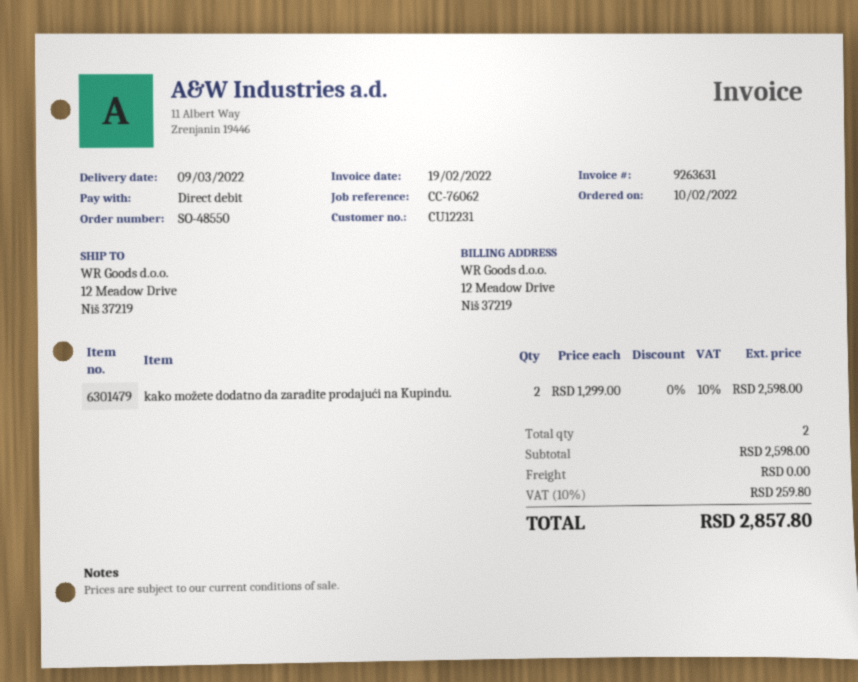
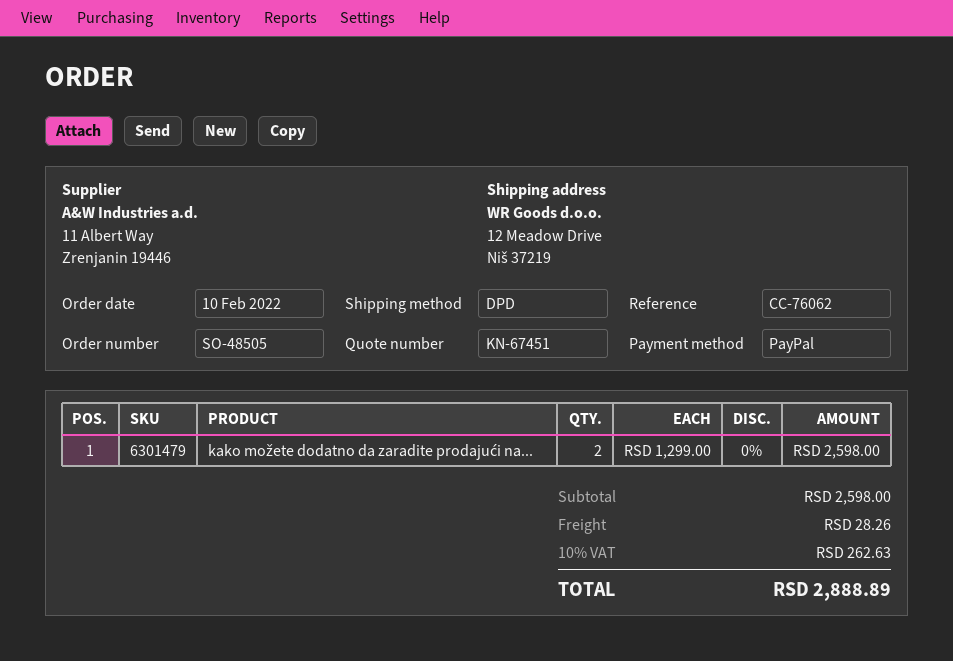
order number: SO-48550 -> SO-48505
payment method: direct debit -> PayPal
shipping: 0.00 -> 28.26
tax: 10% = 259.80 -> 10% = 262.63
total: 2857.80 -> 2888.89

